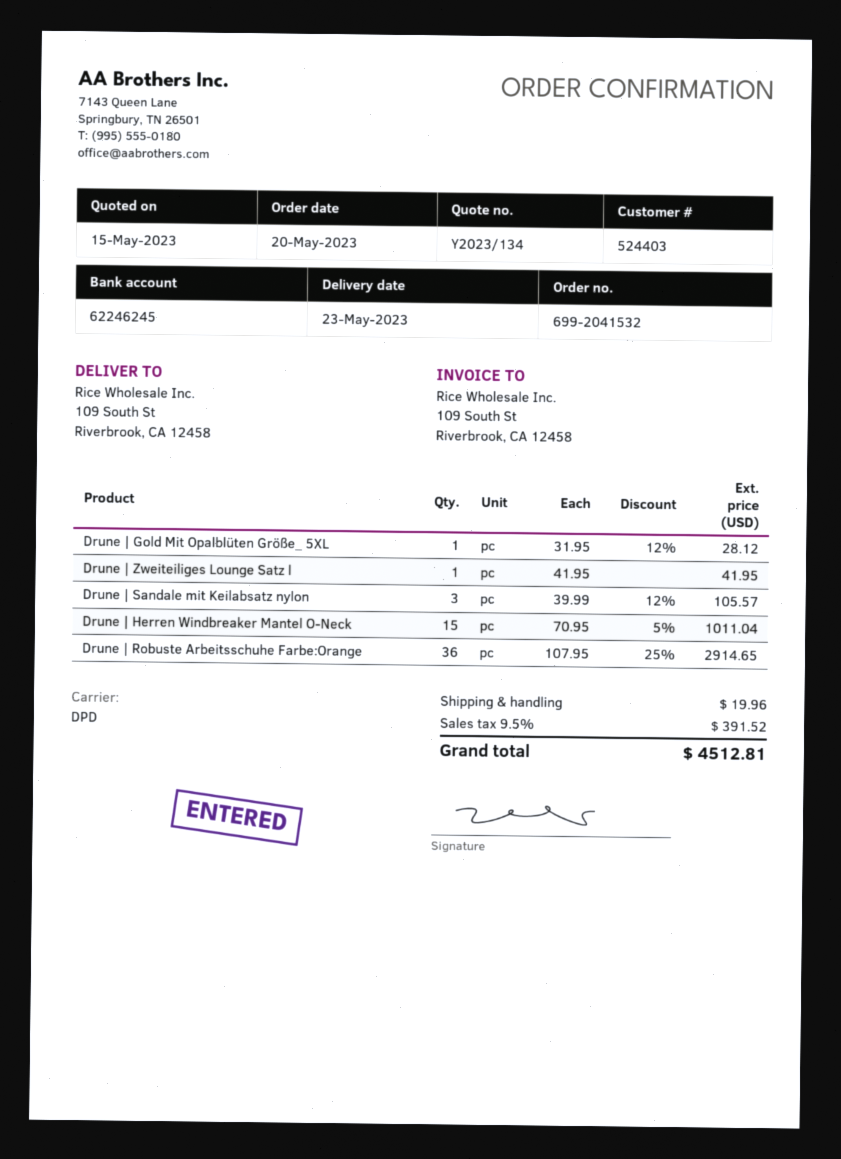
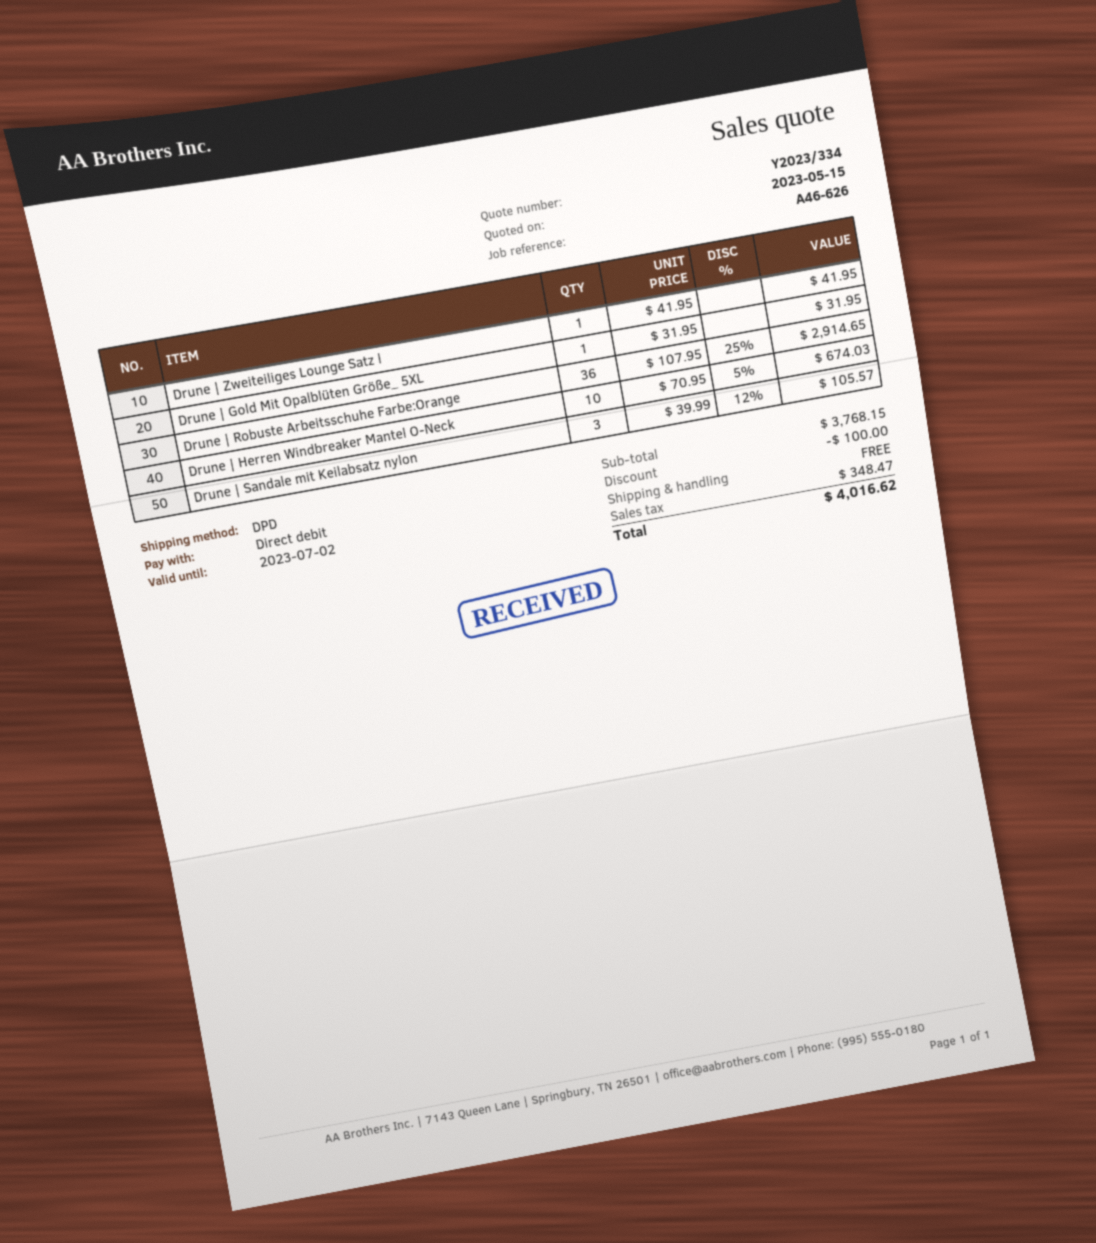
quote number: Y2023/134 -> Y2023/334
Drune | Gold Mit Opalblüten Größe_ 5XL: 1 x 31.95 - 12% = 28.12 -> 1 x 31.95 = 31.95
Drune | Herren Windbreaker Mantel O-Neck: 15 x 70.95 - 5% = 1011.04 -> 10 x 70.95 - 5% = 674.03
discount: none -> 100.00
shipping: 19.96 -> 0.00
tax: 391.52 -> 348.47
total: 4512.81 -> 4016.62

